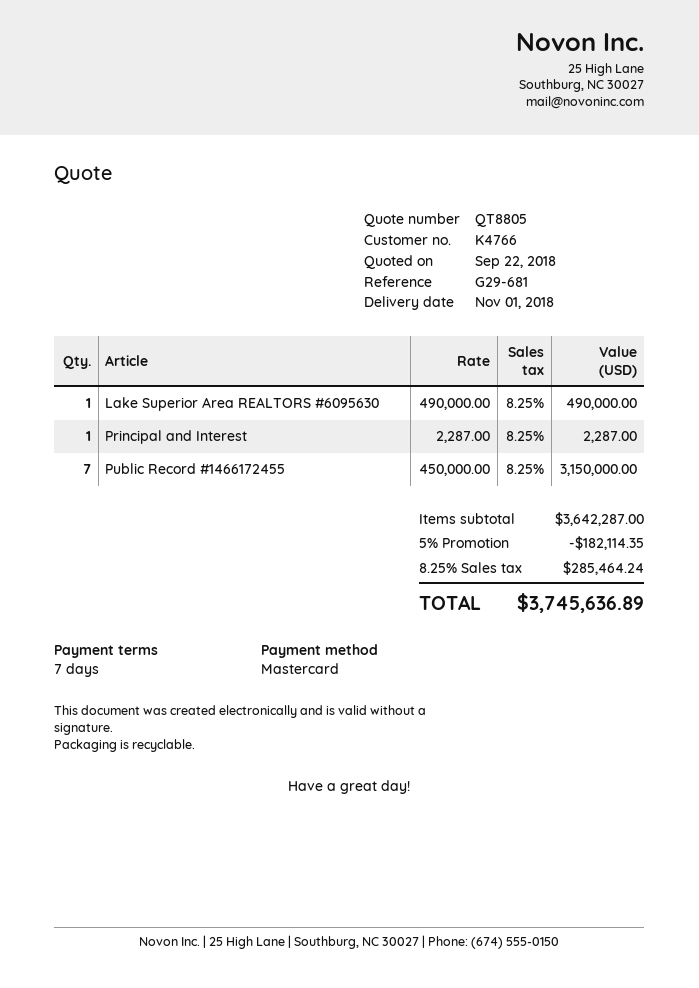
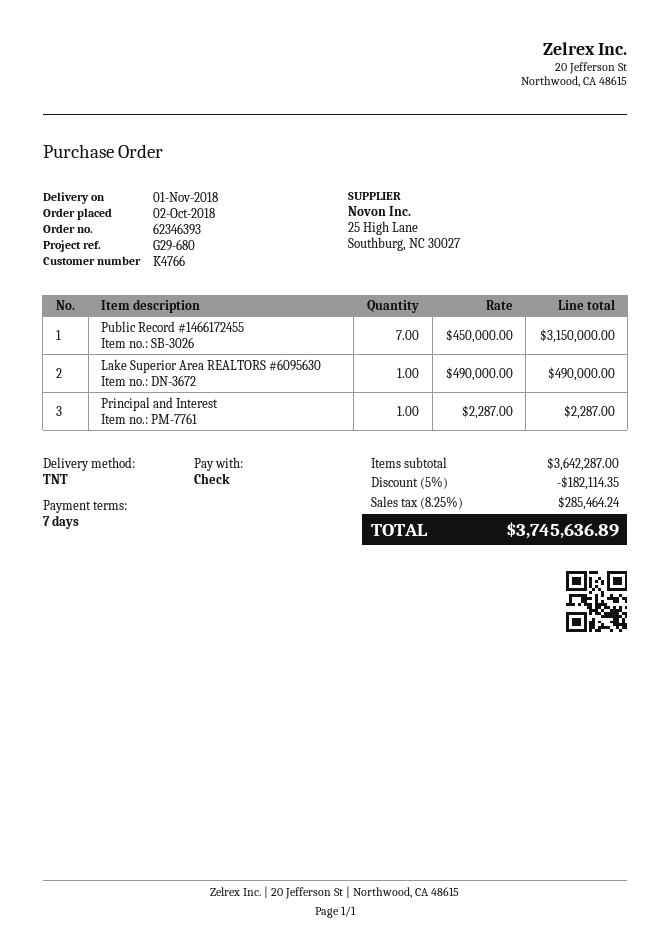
reference: G29-681 -> G29-680
payment method: Mastercard -> cheque

